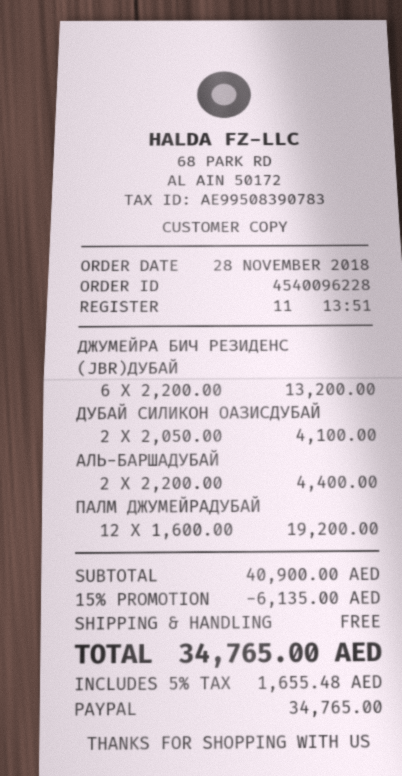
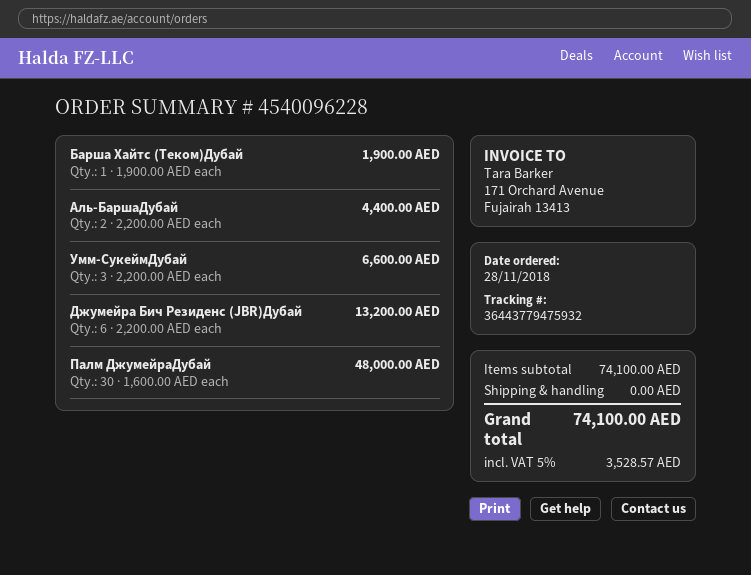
ДУБАЙ СИЛИКОН ОАЗИСДУБАЙ: 2 x 2050.00 = 4100.00 -> none
ПАЛМ ДЖУМЕЙРАДУБАЙ: 12 x 1600.00 = 19200.00 -> 30 x 1600.00 = 48000.00
Барша Хайтс (Теком)Дубай: none -> 1 x 1900.00 = 1900.00
Умм-СукеймДубай: none -> 3 x 2200.00 = 6600.00
subtotal: 40900.00 -> 74100.00
discount: 15% = 6135.00 -> none
tax: 5% = 1655.48 -> 5% = 3528.57
total: 34765.00 -> 74100.00

